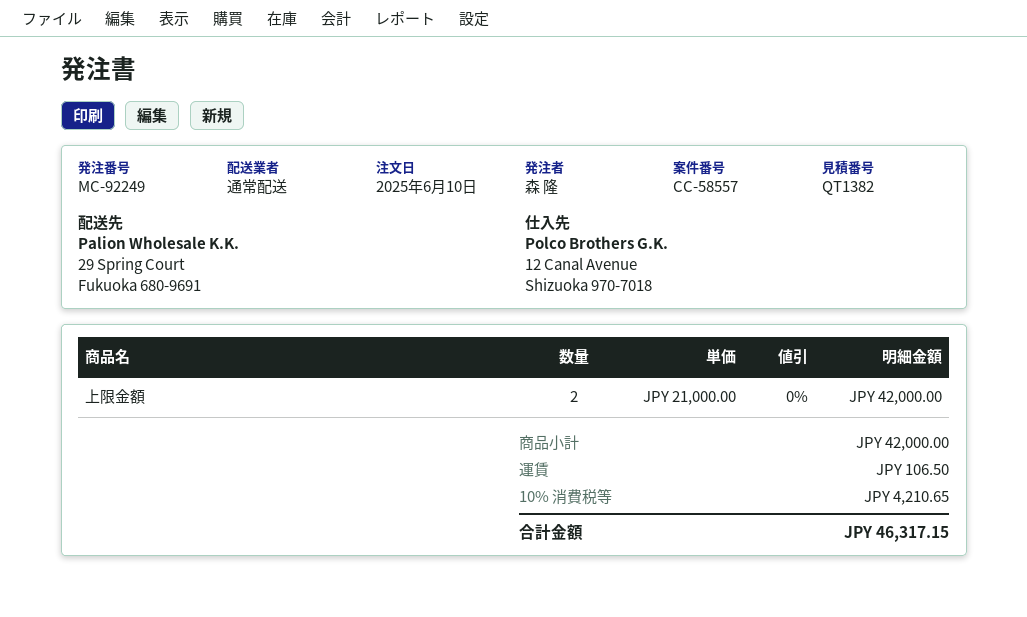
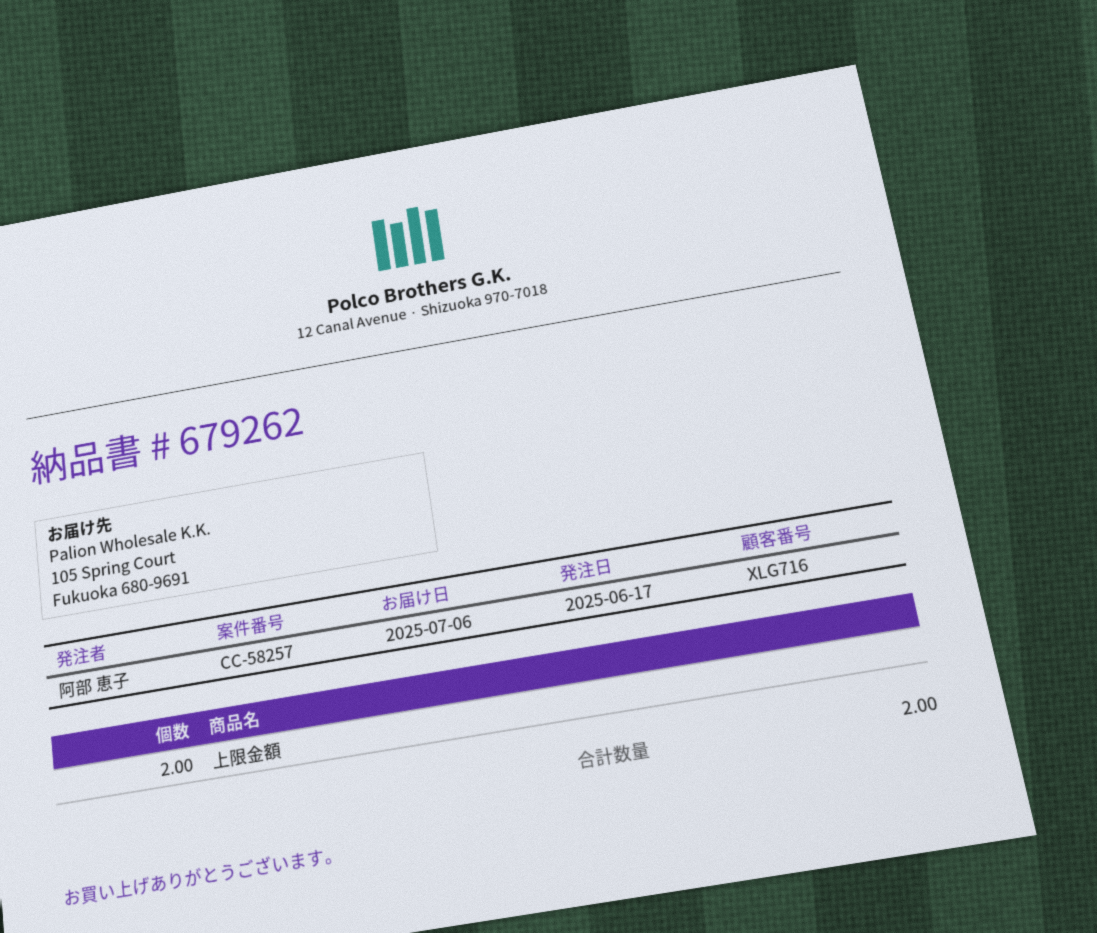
order date: 2025-06-10 -> 2025-06-17
reference: CC-58557 -> CC-58257
ordered by: 森 隆 -> 阿部 恵子
ship to: 29 Spring Court, Fukuoka 680-9691 -> 105 Spring Court, Fukuoka 680-9691

